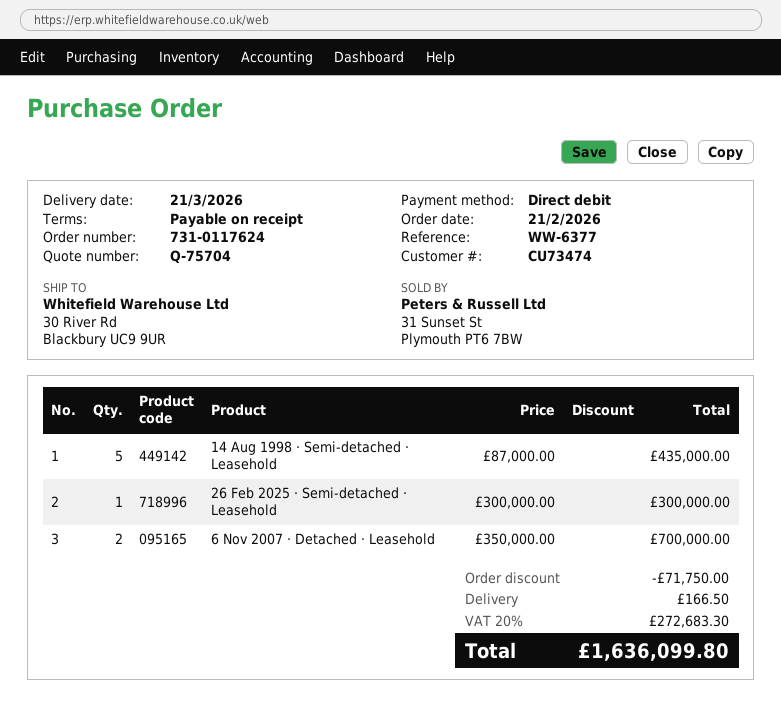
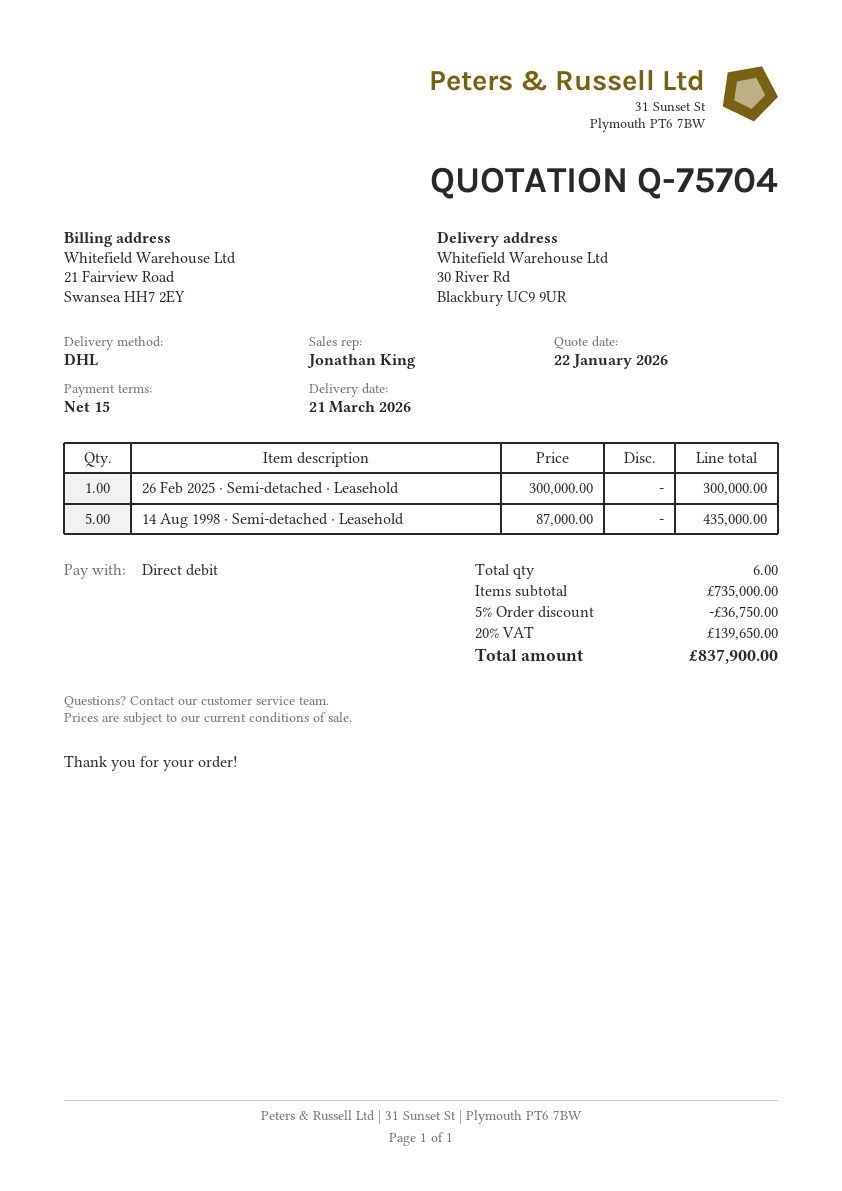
payment terms: on receipt -> 15 days
6 Nov 2007 · Detached · Leasehold: 2 x 350000.00 = 700000.00 -> none
discount: 71750.00 -> 36750.00
shipping: 166.50 -> none
tax: 20% = 272683.30 -> 20% = 139650.00
total: 1636099.80 -> 837900.00

